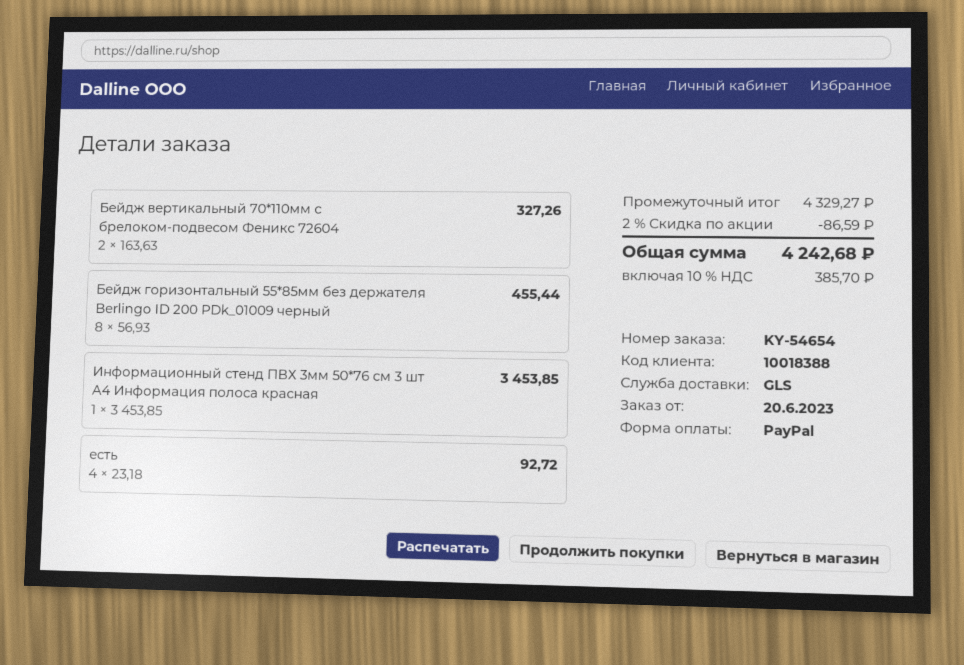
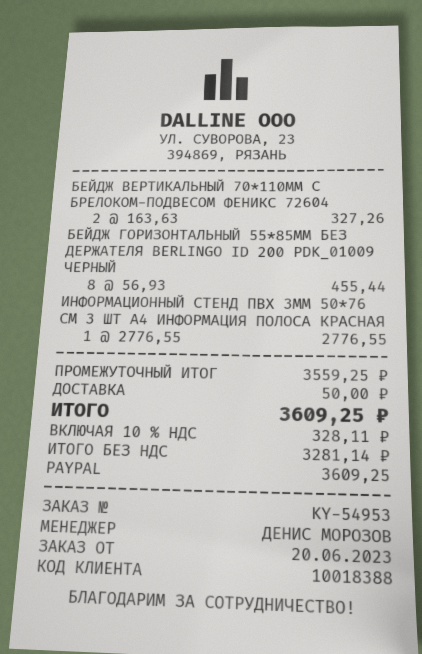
order number: KY-54654 -> KY-54953
Информационный стенд ПВХ 3мм 50*76 см 3 шт А4 Информация полоса красная: 1 x 3453.85 = 3453.85 -> 1 x 2776.55 = 2776.55
есть: 4 x 23.18 = 92.72 -> none
subtotal: 4329.27 -> 3559.25
discount: 2% = 86.59 -> none
shipping: none -> 50.00
tax: 10% = 385.70 -> 10% = 328.11
total: 4242.68 -> 3609.25

